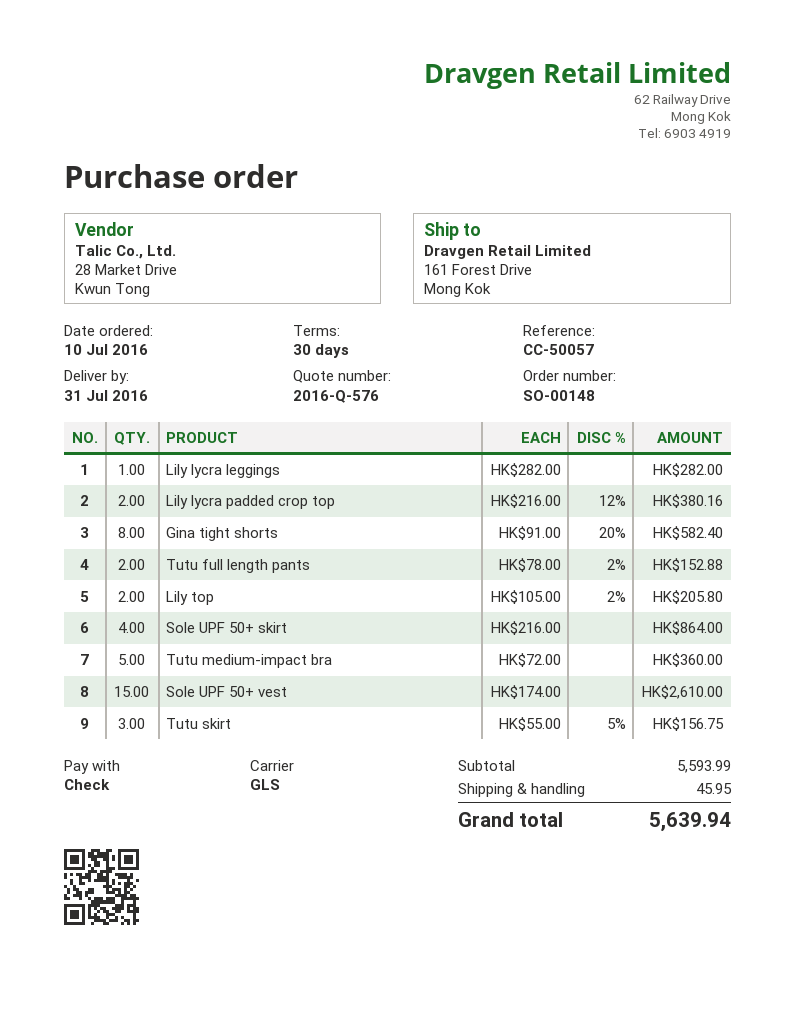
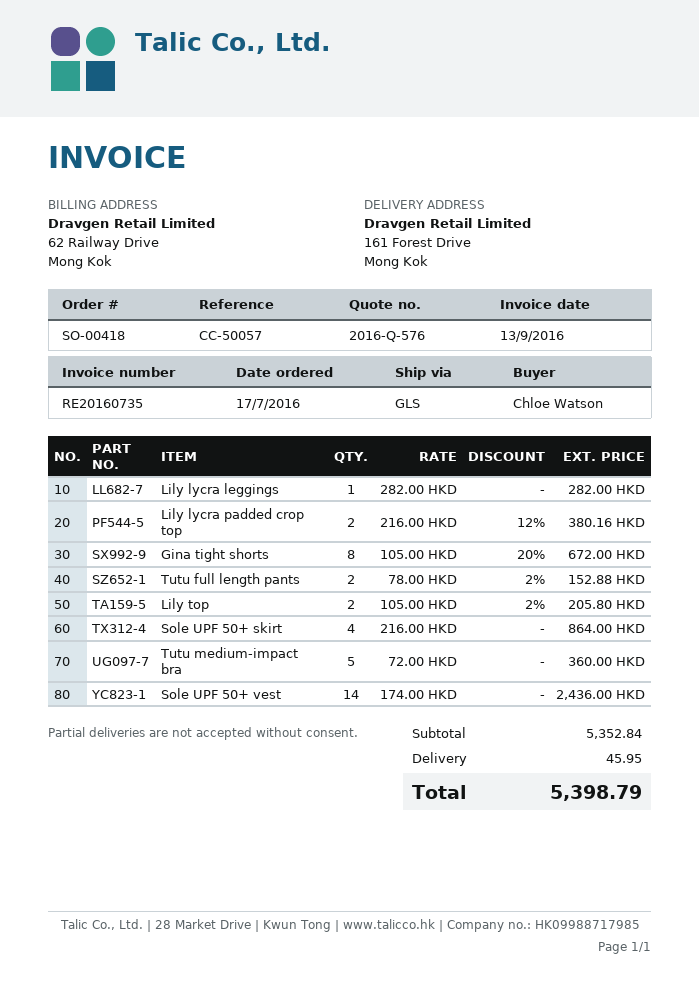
order number: SO-00148 -> SO-00418
order date: 2016-07-10 -> 2016-07-17
Gina tight shorts: 8 x 91.00 - 20% = 582.40 -> 8 x 105.00 - 20% = 672.00
Sole UPF 50+ vest: 15 x 174.00 = 2610.00 -> 14 x 174.00 = 2436.00
Tutu skirt: 3 x 55.00 - 5% = 156.75 -> none
subtotal: 5593.99 -> 5352.84
total: 5639.94 -> 5398.79

